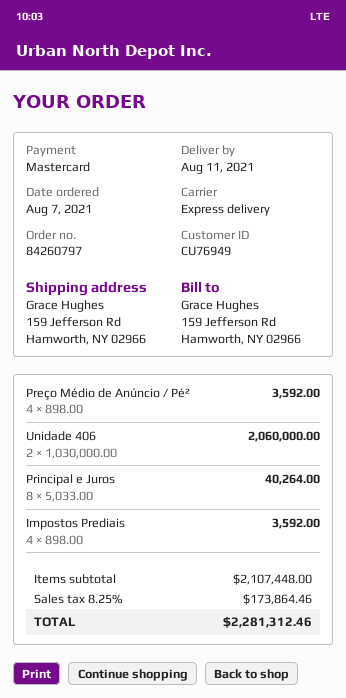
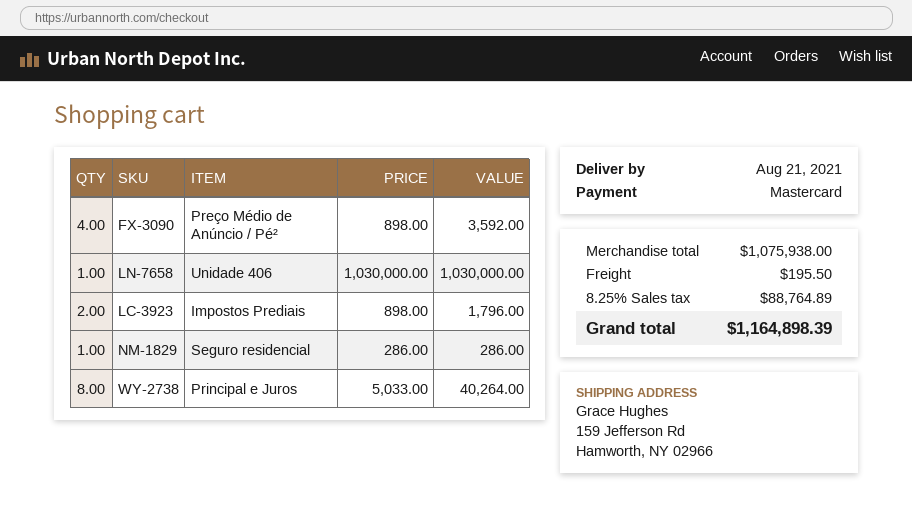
delivery date: 2021-08-11 -> 2021-08-21
Unidade 406: 2 x 1030000.00 = 2060000.00 -> 1 x 1030000.00 = 1030000.00
Impostos Prediais: 4 x 898.00 = 3592.00 -> 2 x 898.00 = 1796.00
Seguro residencial: none -> 1 x 286.00 = 286.00
subtotal: 2107448.00 -> 1075938.00
shipping: none -> 195.50
tax: 8.25% = 173864.46 -> 8.25% = 88764.89
total: 2281312.46 -> 1164898.39

